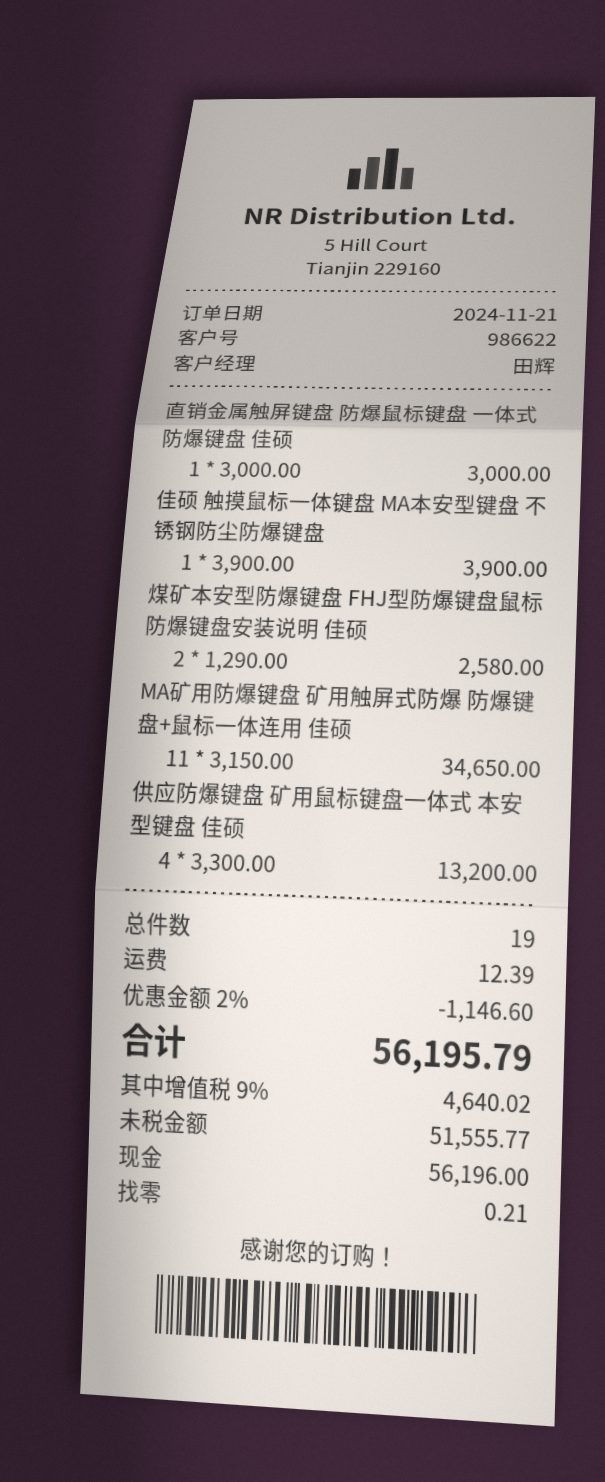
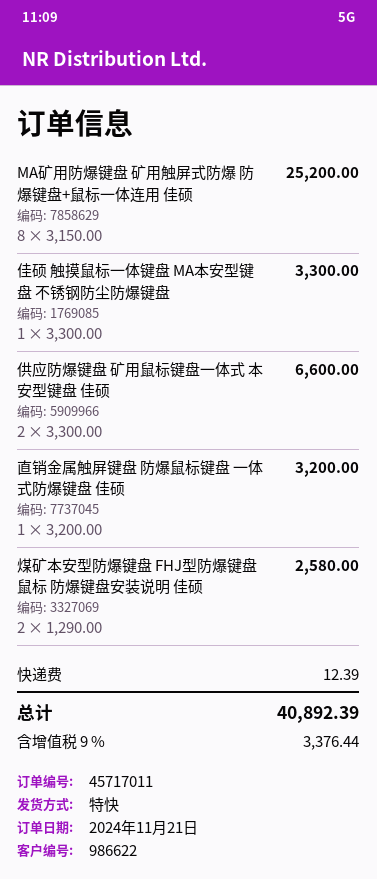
直销金属触屏键盘 防爆鼠标键盘 一体式防爆键盘 佳硕: 1 x 3000.00 = 3000.00 -> 1 x 3200.00 = 3200.00
佳硕 触摸鼠标一体键盘 MA本安型键盘 不锈钢防尘防爆键盘: 1 x 3900.00 = 3900.00 -> 1 x 3300.00 = 3300.00
MA矿用防爆键盘 矿用触屏式防爆 防爆键盘+鼠标一体连用 佳硕: 11 x 3150.00 = 34650.00 -> 8 x 3150.00 = 25200.00
供应防爆键盘 矿用鼠标键盘一体式 本安型键盘 佳硕: 4 x 3300.00 = 13200.00 -> 2 x 3300.00 = 6600.00
discount: 2% = 1146.60 -> none
tax: 9% = 4640.02 -> 9% = 3376.44
total: 56195.79 -> 40892.39

